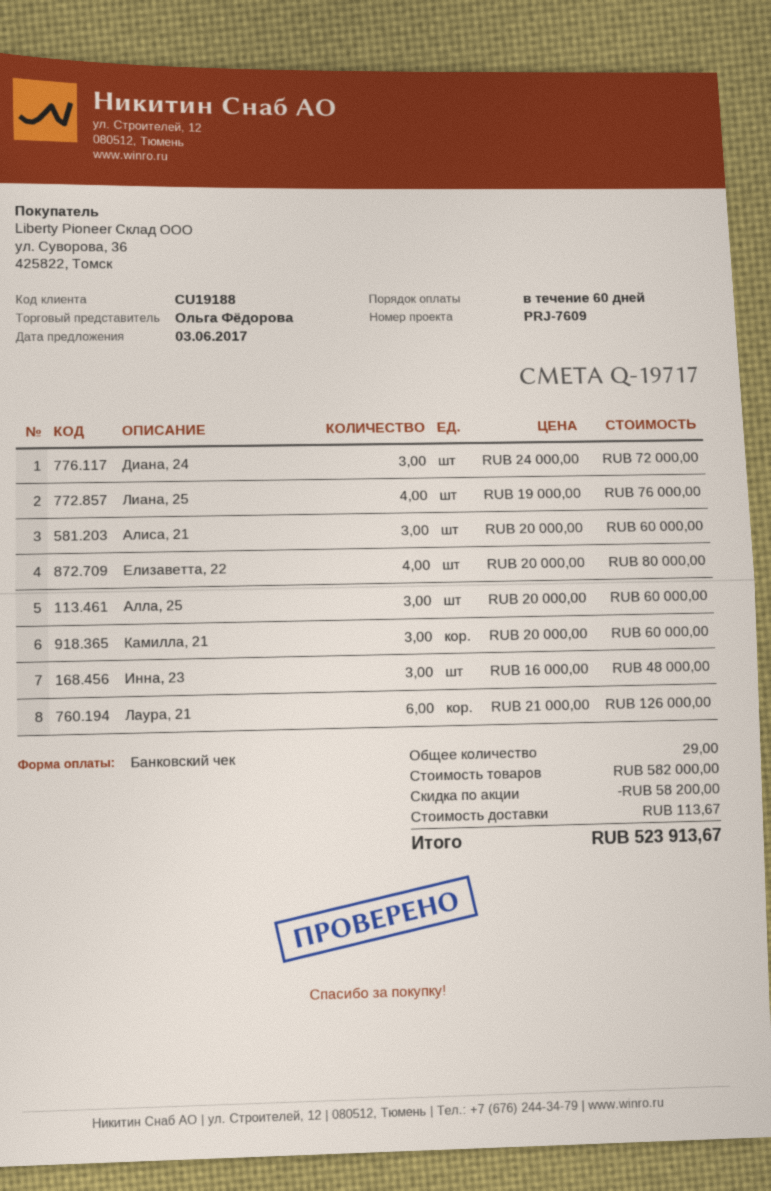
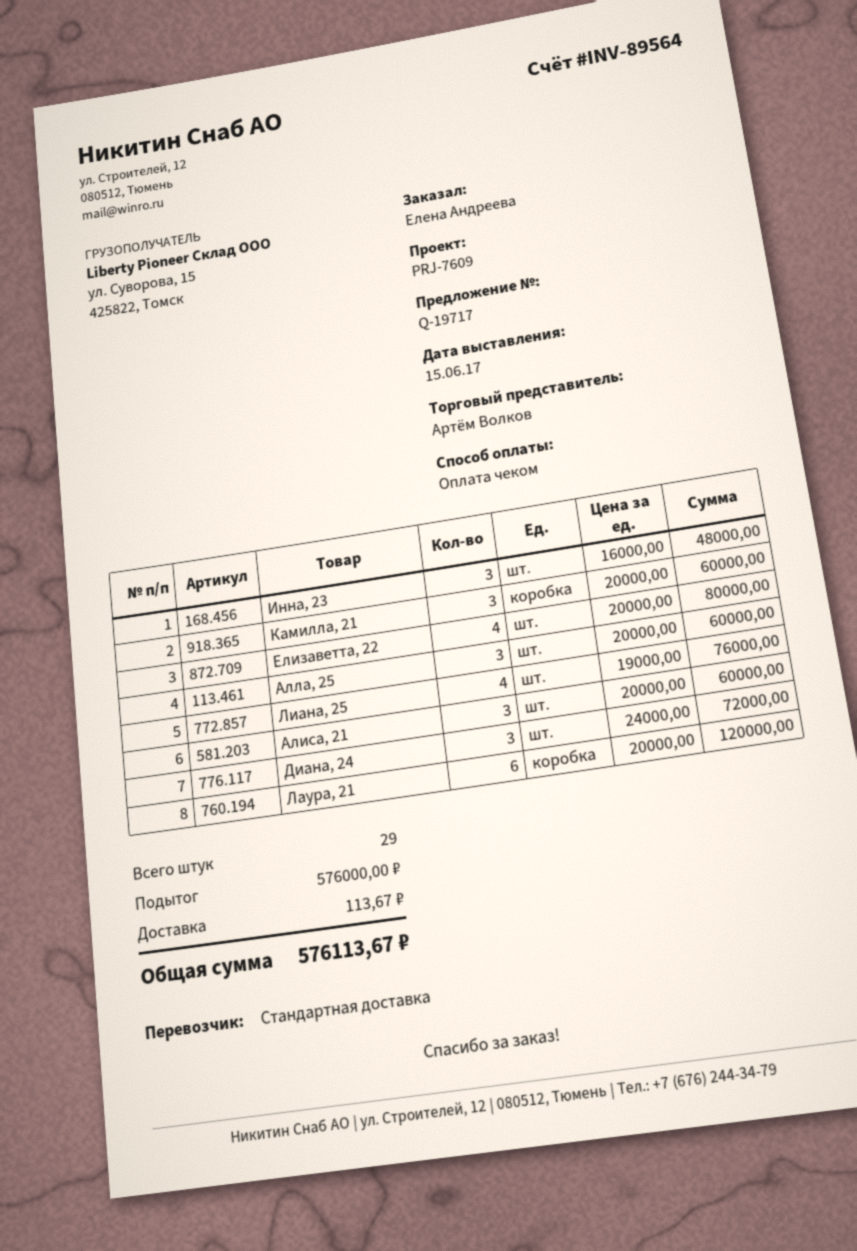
sales rep: Ольга Фёдорова -> Артём Волков
Лаура, 21: 6 x 21000.00 = 126000.00 -> 6 x 20000.00 = 120000.00
subtotal: 582000.00 -> 576000.00
discount: 58200.00 -> none
total: 523913.67 -> 576113.67

